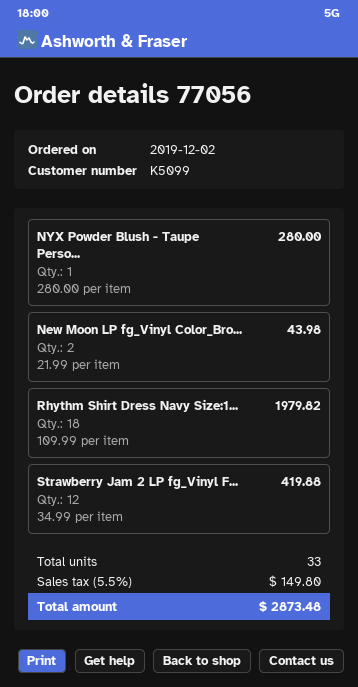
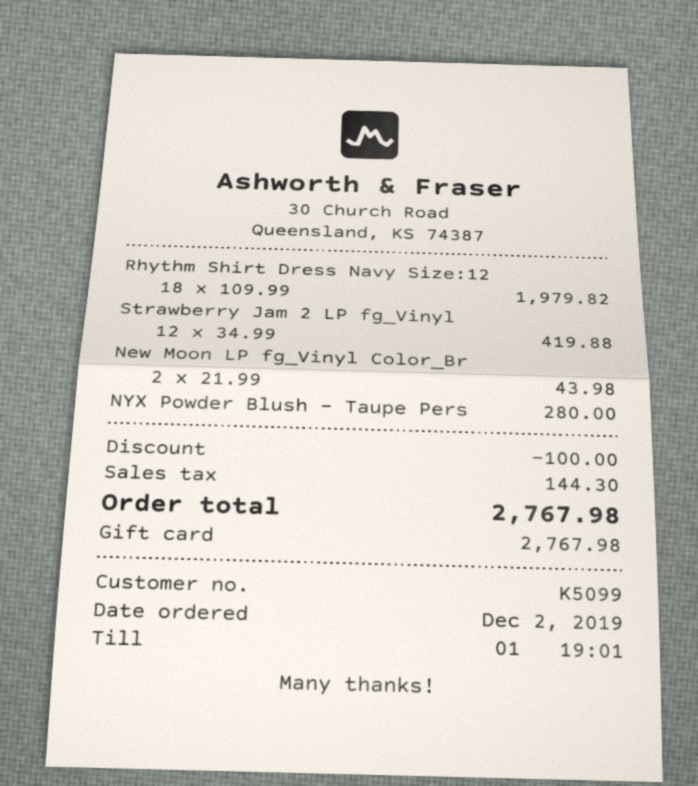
discount: none -> 100.00
tax: 149.80 -> 144.30
total: 2873.48 -> 2767.98

